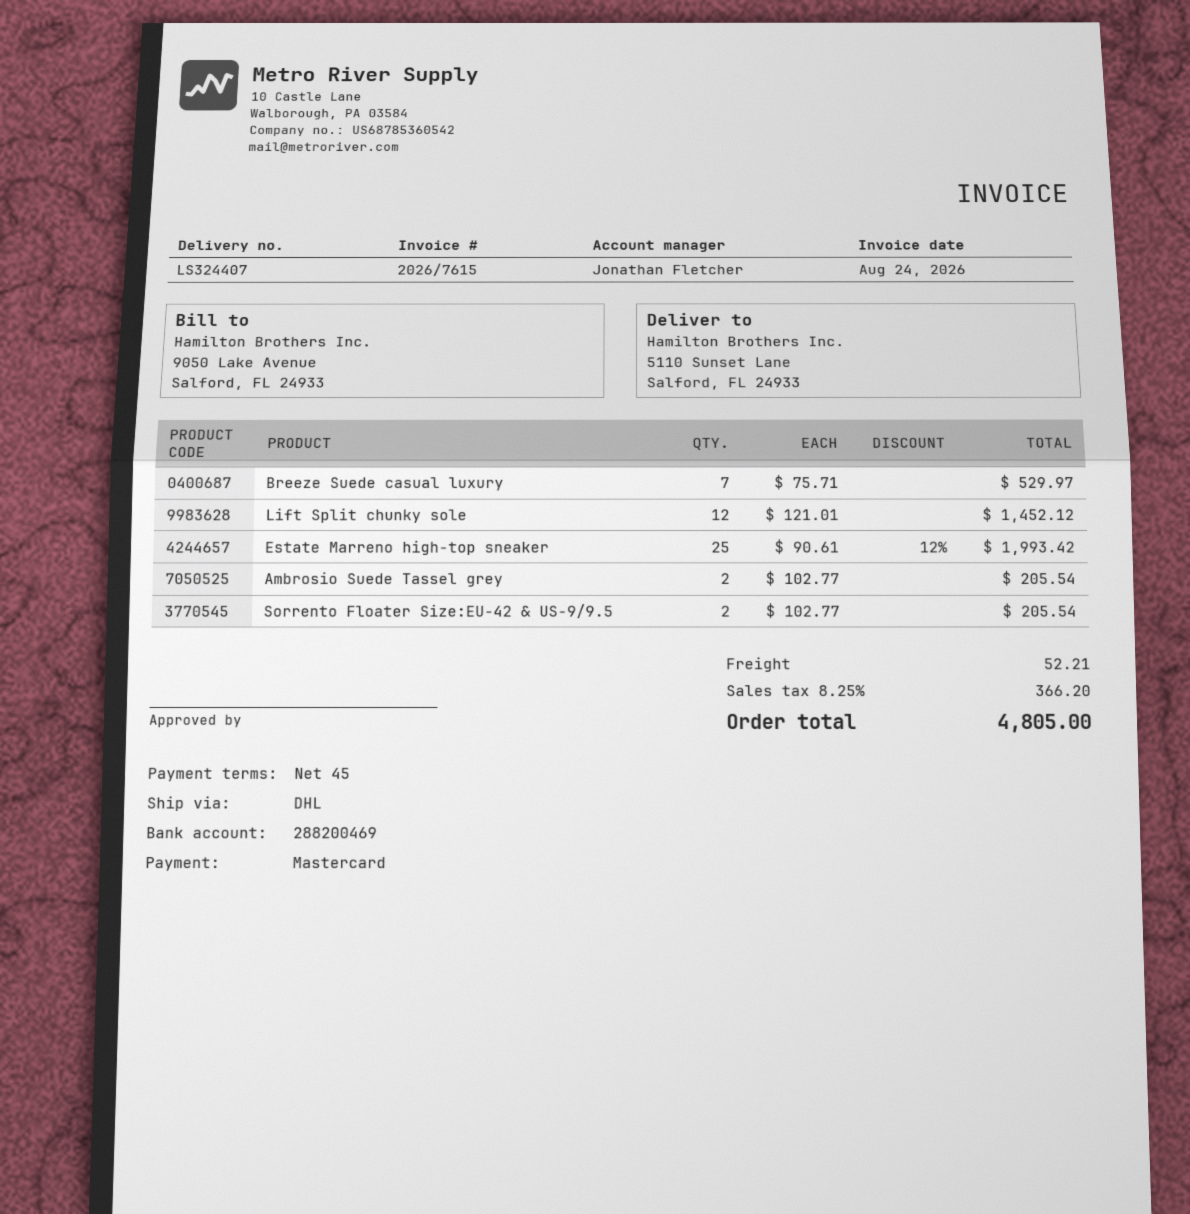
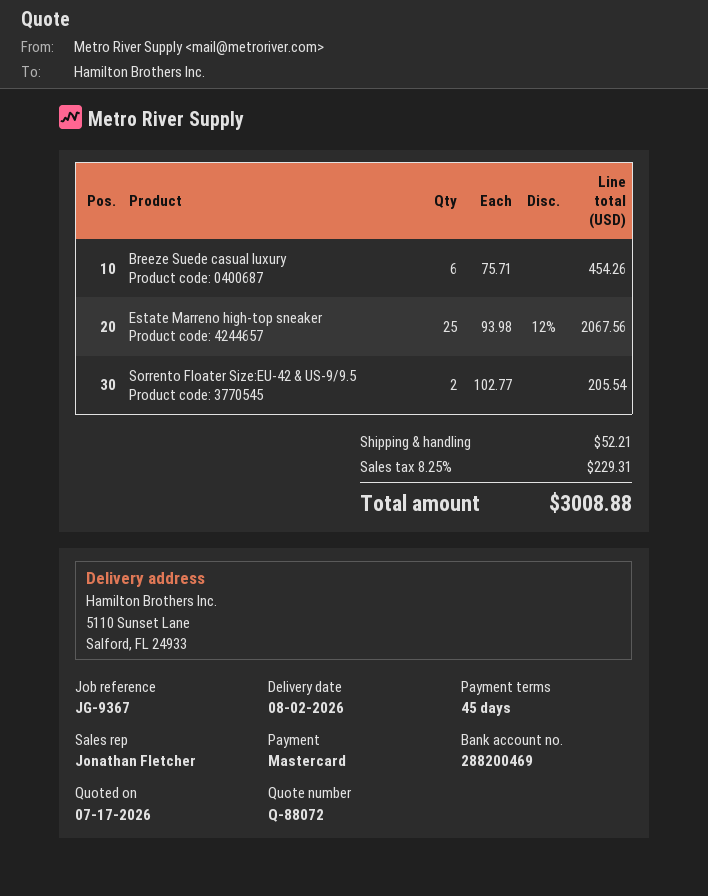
Breeze Suede casual luxury: 7 x 75.71 = 529.97 -> 6 x 75.71 = 454.26
Lift Split chunky sole: 12 x 121.01 = 1452.12 -> none
Estate Marreno high-top sneaker: 25 x 90.61 - 12% = 1993.42 -> 25 x 93.98 - 12% = 2067.56
Ambrosio Suede Tassel grey: 2 x 102.77 = 205.54 -> none
tax: 8.25% = 366.20 -> 8.25% = 229.31
total: 4805.00 -> 3008.88

